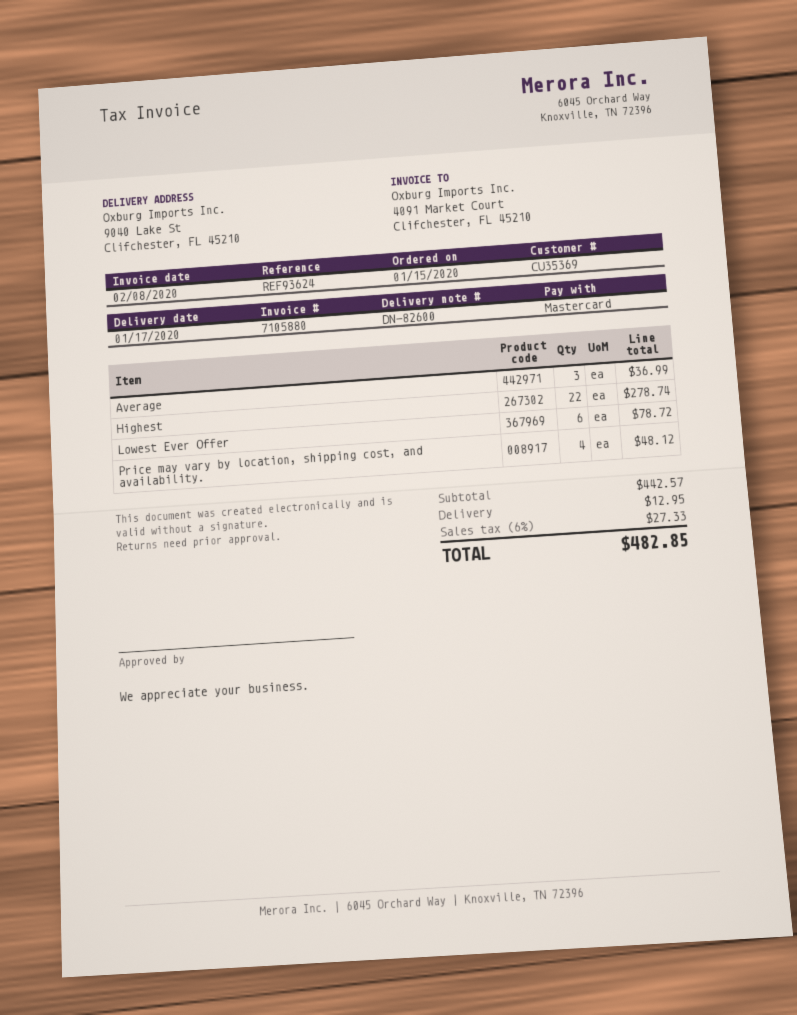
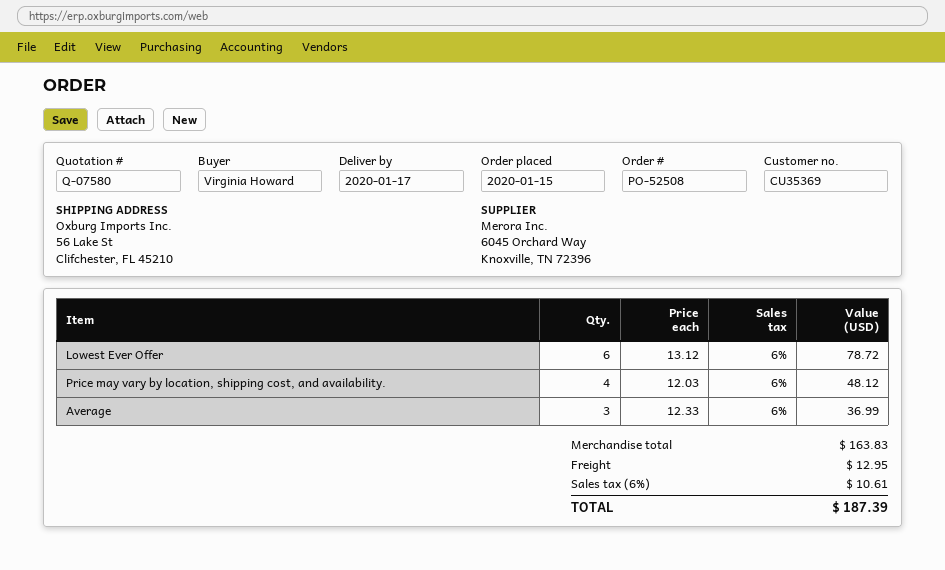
ship to: 9040 Lake St, Clifchester, FL 45210 -> 56 Lake St, Clifchester, FL 45210
Highest: 22 for 278.74 -> none
subtotal: 442.57 -> 163.83
tax: 6% = 27.33 -> 6% = 10.61
total: 482.85 -> 187.39

